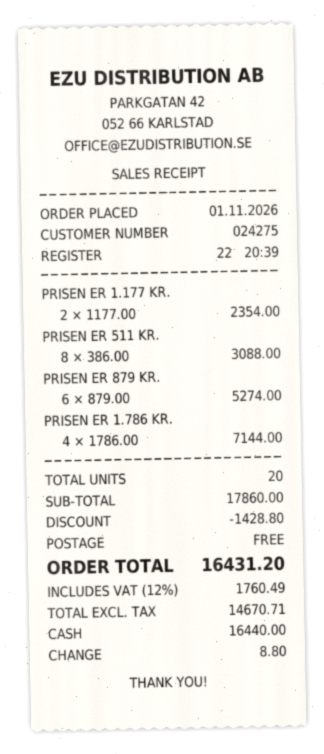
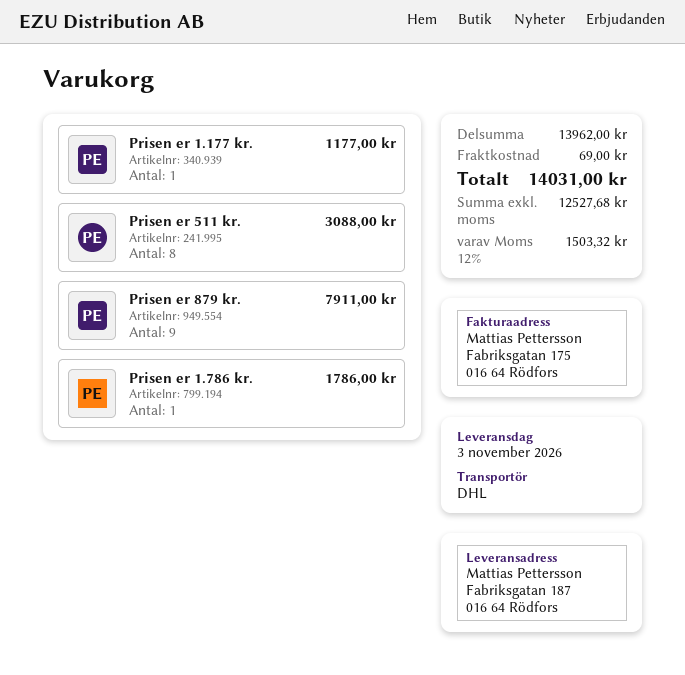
PRISEN ER 1.177 KR.: 2 for 2354.00 -> 1 for 1177.00
PRISEN ER 879 KR.: 6 for 5274.00 -> 9 for 7911.00
PRISEN ER 1.786 KR.: 4 for 7144.00 -> 1 for 1786.00
subtotal: 17860.00 -> 13962.00
discount: 1428.80 -> none
shipping: 0.00 -> 69.00
net: 14670.71 -> 12527.68
tax: 12% = 1760.49 -> 12% = 1503.32
total: 16431.20 -> 14031.00

